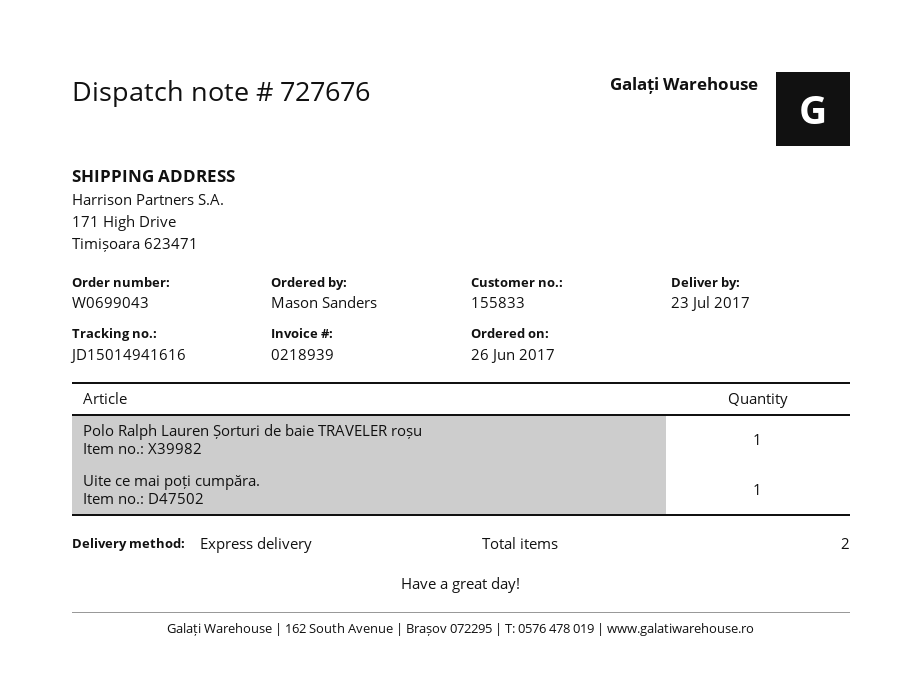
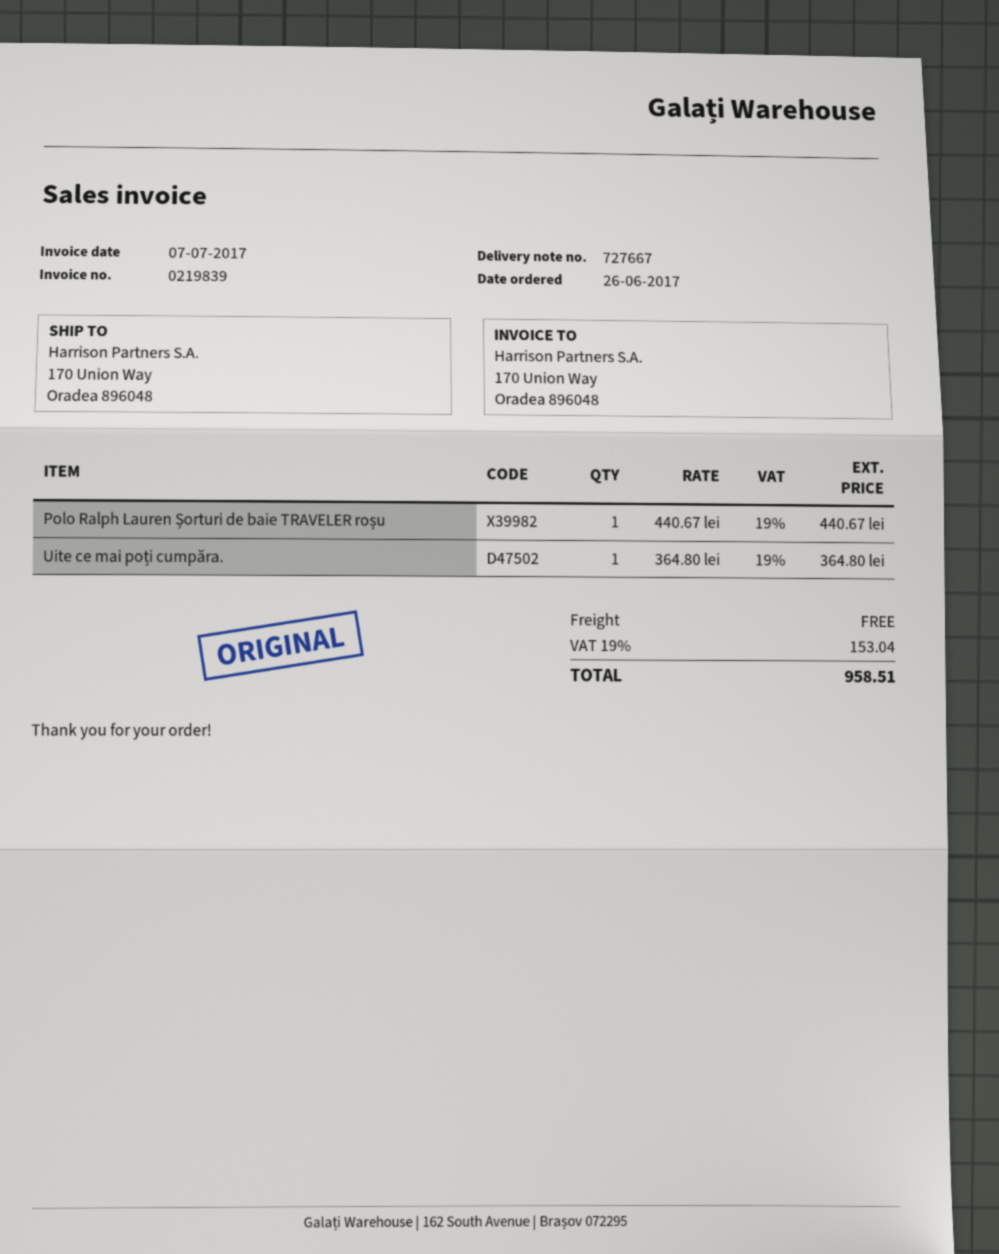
delivery note number: 727676 -> 727667
invoice number: 0218939 -> 0219839
ship to: 171 High Drive, Timișoara 623471 -> 170 Union Way, Oradea 896048

